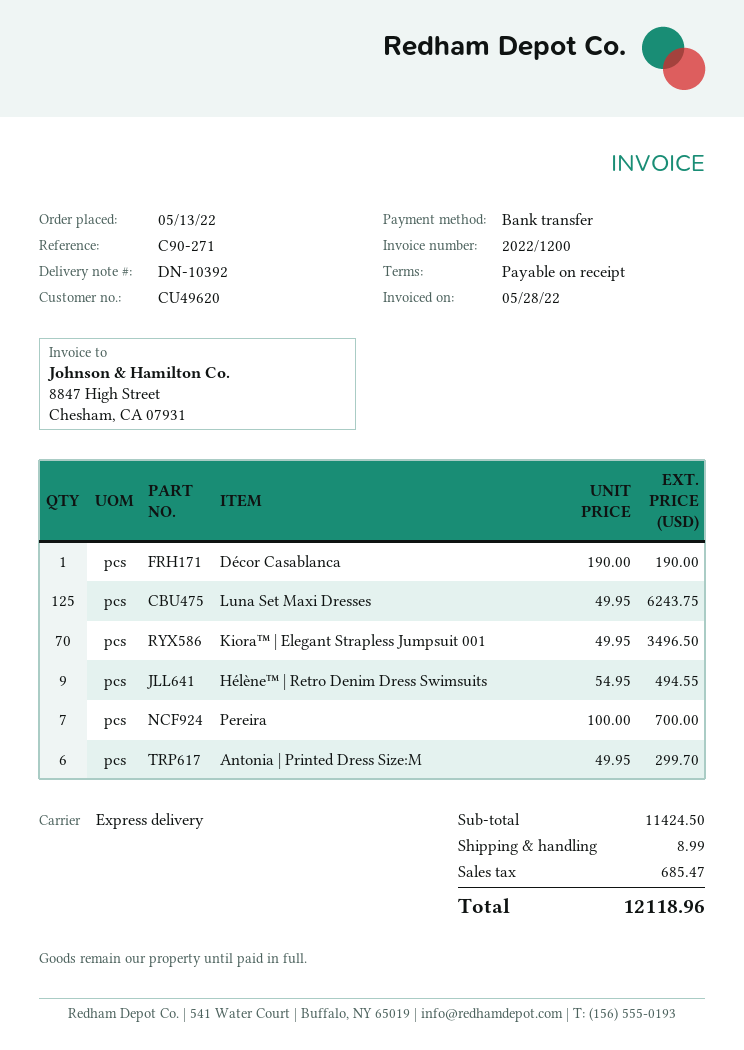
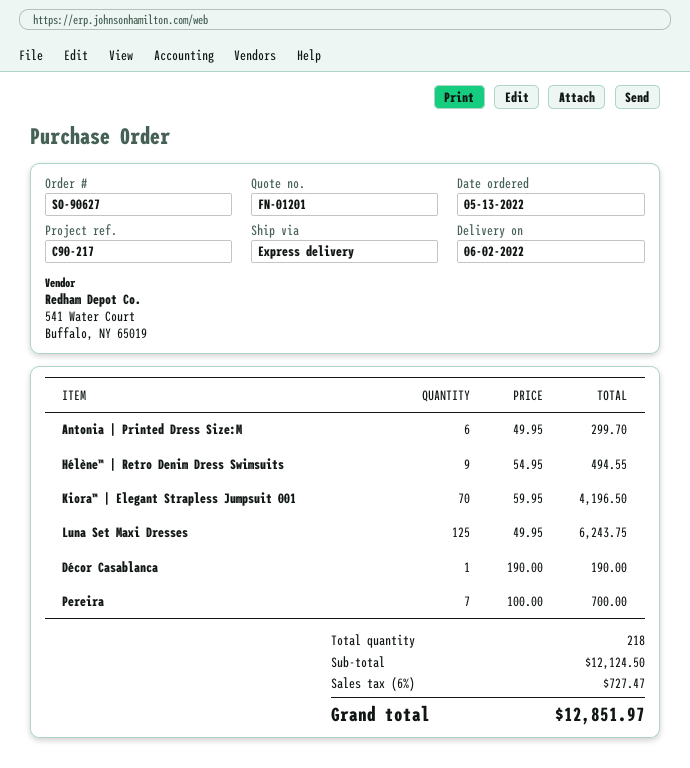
reference: C90-271 -> C90-217
Kiora™ | Elegant Strapless Jumpsuit 001: 70 x 49.95 = 3496.50 -> 70 x 59.95 = 4196.50
subtotal: 11424.50 -> 12124.50
shipping: 8.99 -> none
tax: 685.47 -> 727.47
total: 12118.96 -> 12851.97

